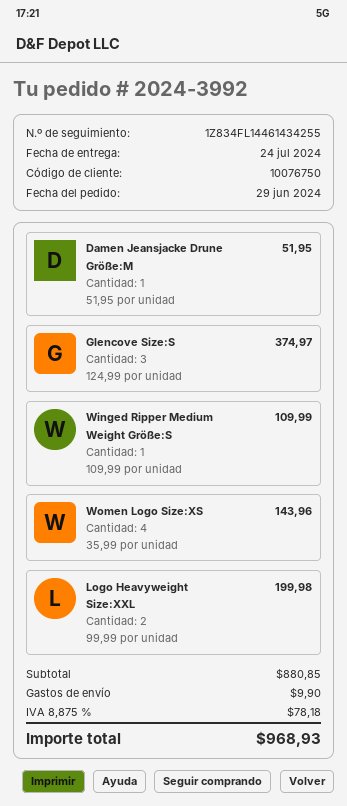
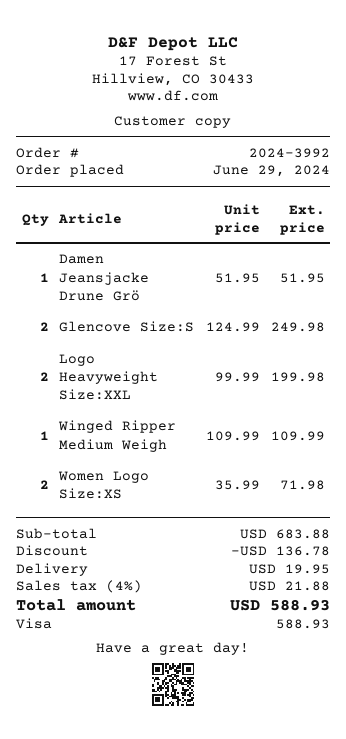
Glencove Size:S: 3 x 124.99 = 374.97 -> 2 x 124.99 = 249.98
Women Logo Size:XS: 4 x 35.99 = 143.96 -> 2 x 35.99 = 71.98
subtotal: 880.85 -> 683.88
discount: none -> 136.78
shipping: 9.90 -> 19.95
tax: 8.875% = 78.18 -> 4% = 21.88
total: 968.93 -> 588.93

